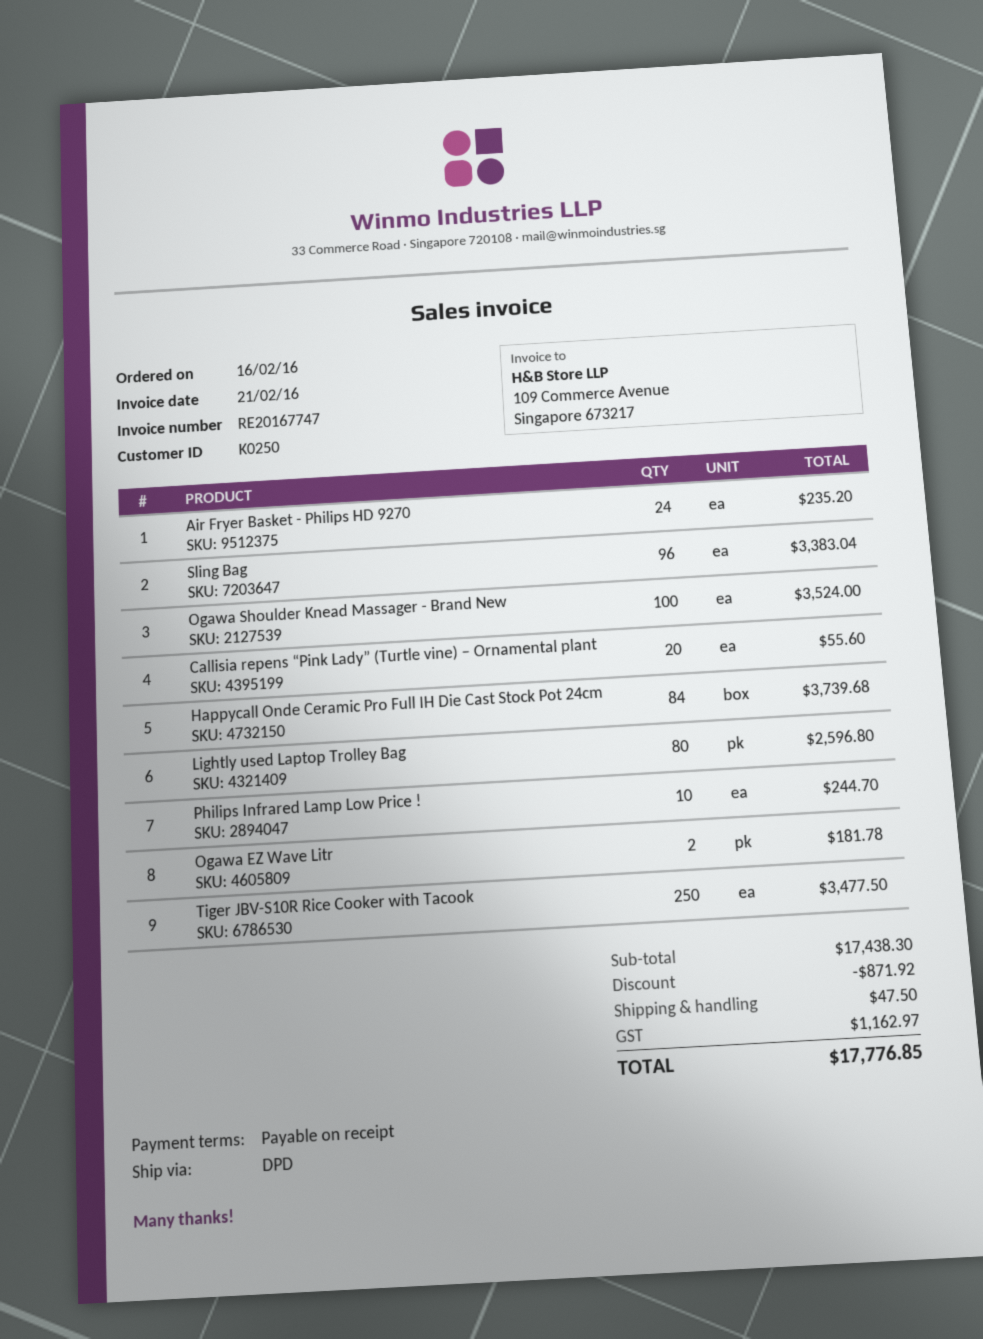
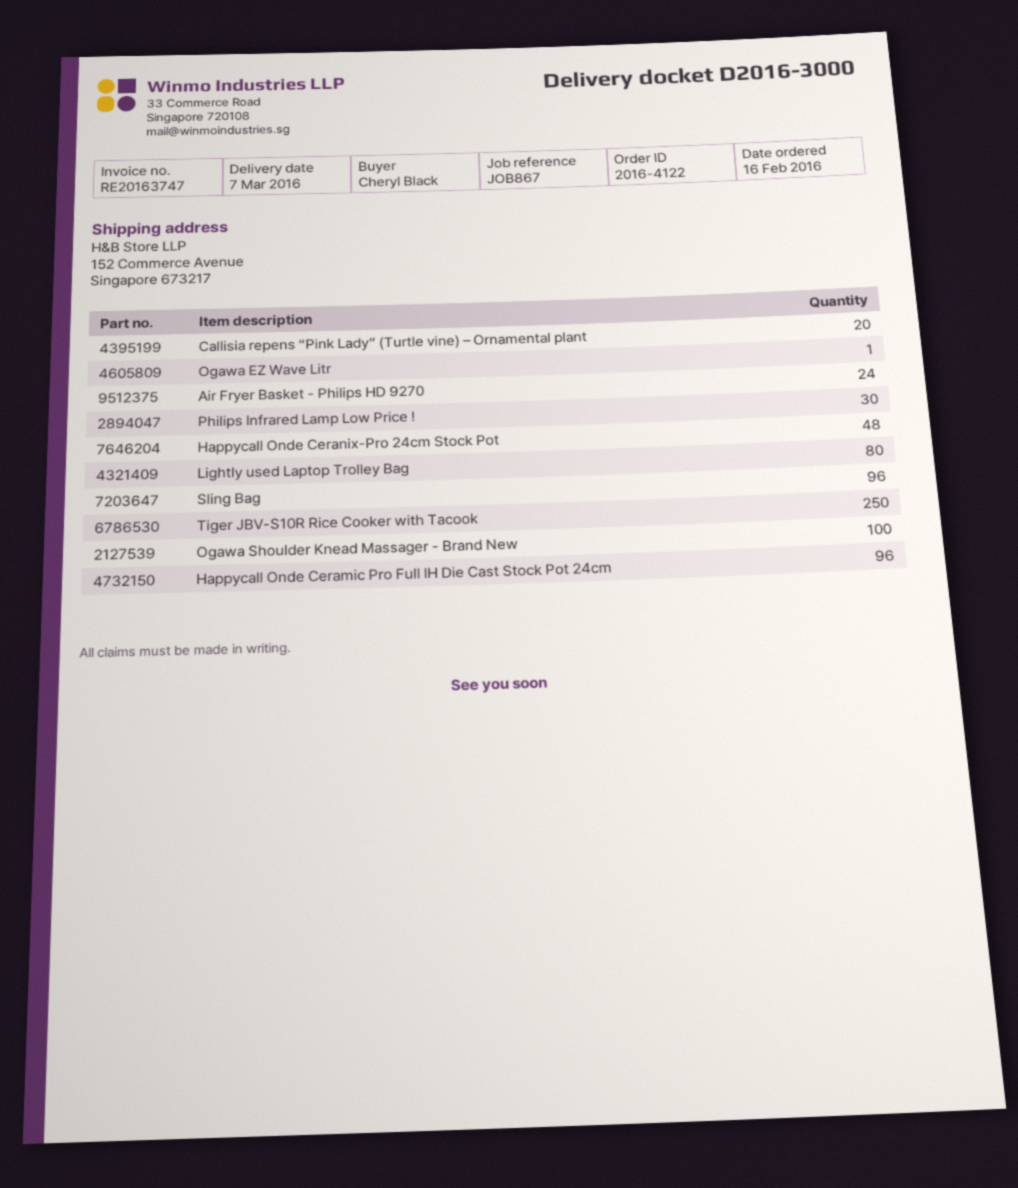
invoice number: RE20167747 -> RE20163747
Happycall Onde Ceramic Pro Full IH Die Cast Stock Pot 24cm: 84 -> 96
Philips Infrared Lamp Low Price !: 10 -> 30
Ogawa EZ Wave Litr: 2 -> 1
Happycall Onde Ceranix-Pro 24cm Stock Pot: none -> 48

